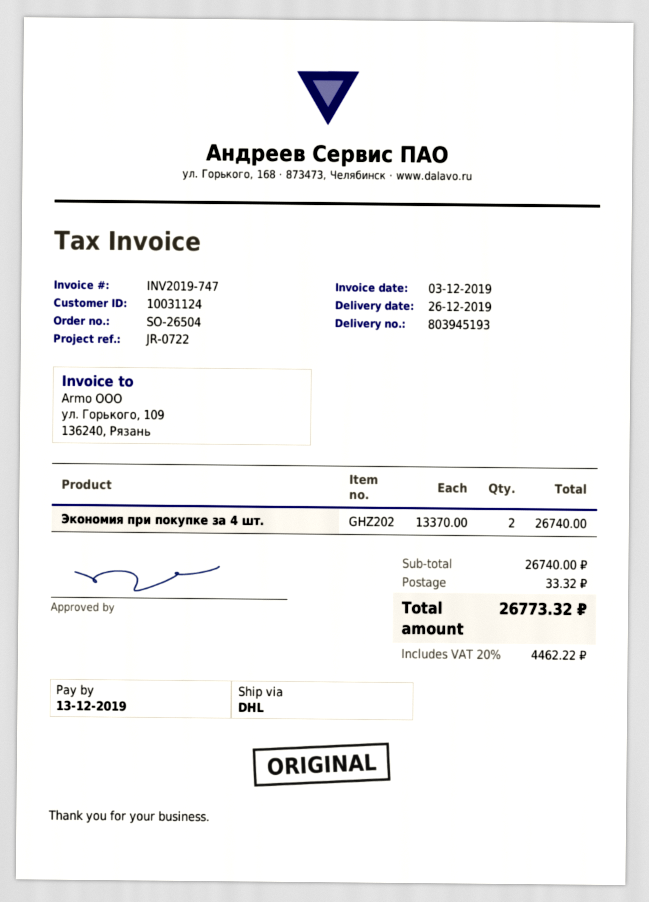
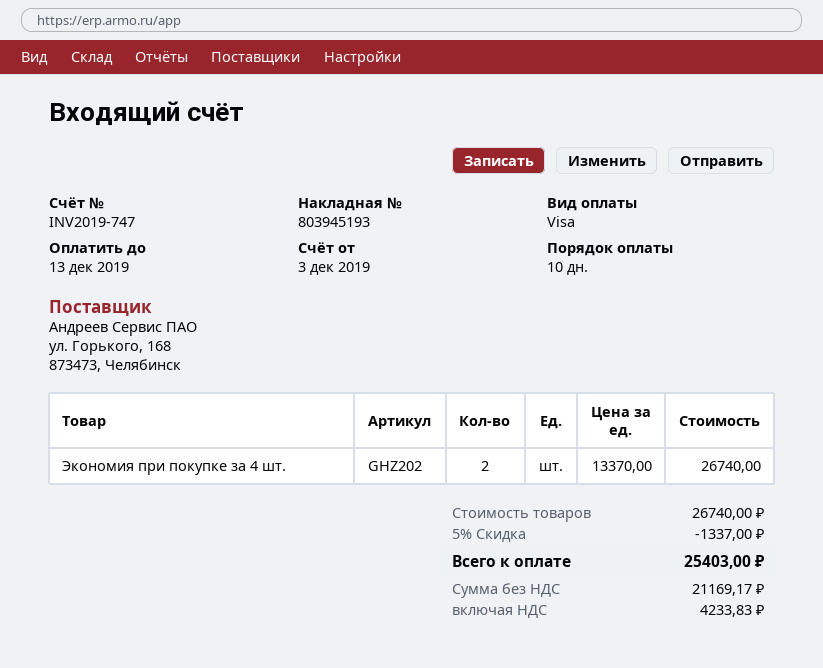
discount: none -> 5% = 1337.00
shipping: 33.32 -> none
tax: 4462.22 -> 4233.83
total: 26773.32 -> 25403.00

